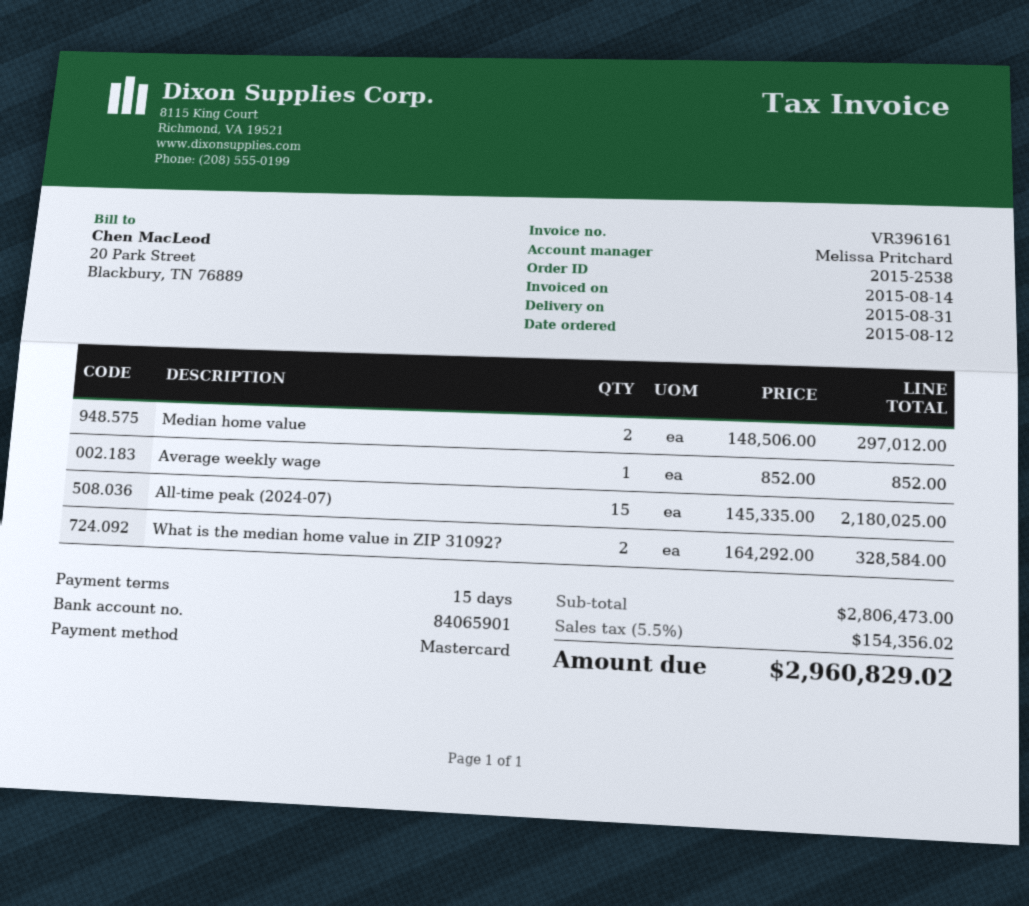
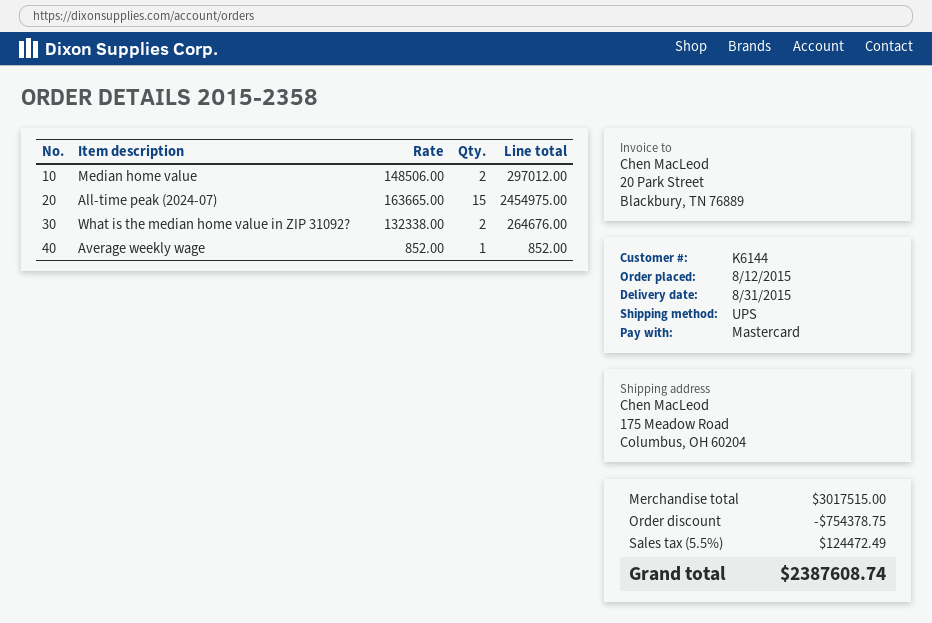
order number: 2015-2538 -> 2015-2358
All-time peak (2024-07): 15 x 145335.00 = 2180025.00 -> 15 x 163665.00 = 2454975.00
What is the median home value in ZIP 31092?: 2 x 164292.00 = 328584.00 -> 2 x 132338.00 = 264676.00
subtotal: 2806473.00 -> 3017515.00
discount: none -> 754378.75
tax: 5.5% = 154356.02 -> 5.5% = 124472.49
total: 2960829.02 -> 2387608.74

